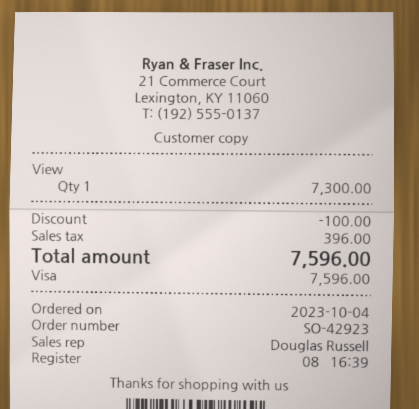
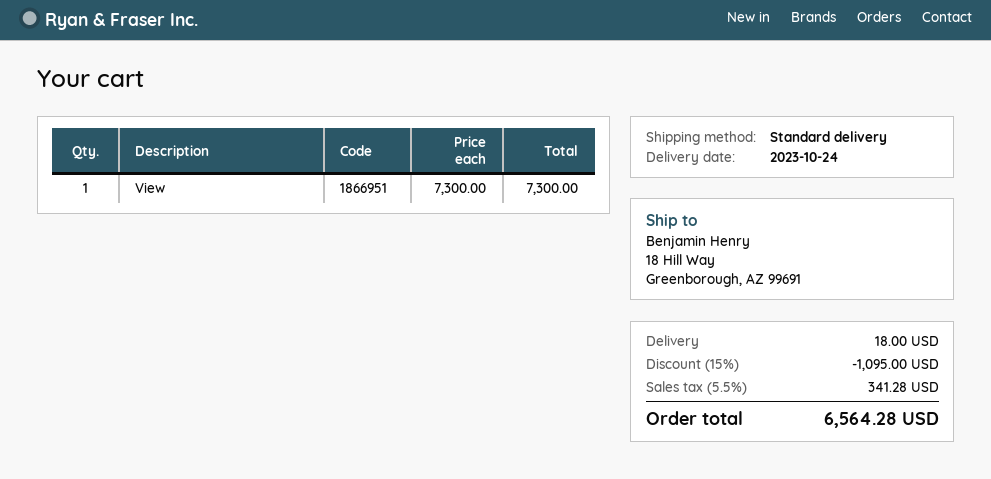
discount: 100.00 -> 1095.00
shipping: none -> 18.00
tax: 396.00 -> 341.28
total: 7596.00 -> 6564.28

